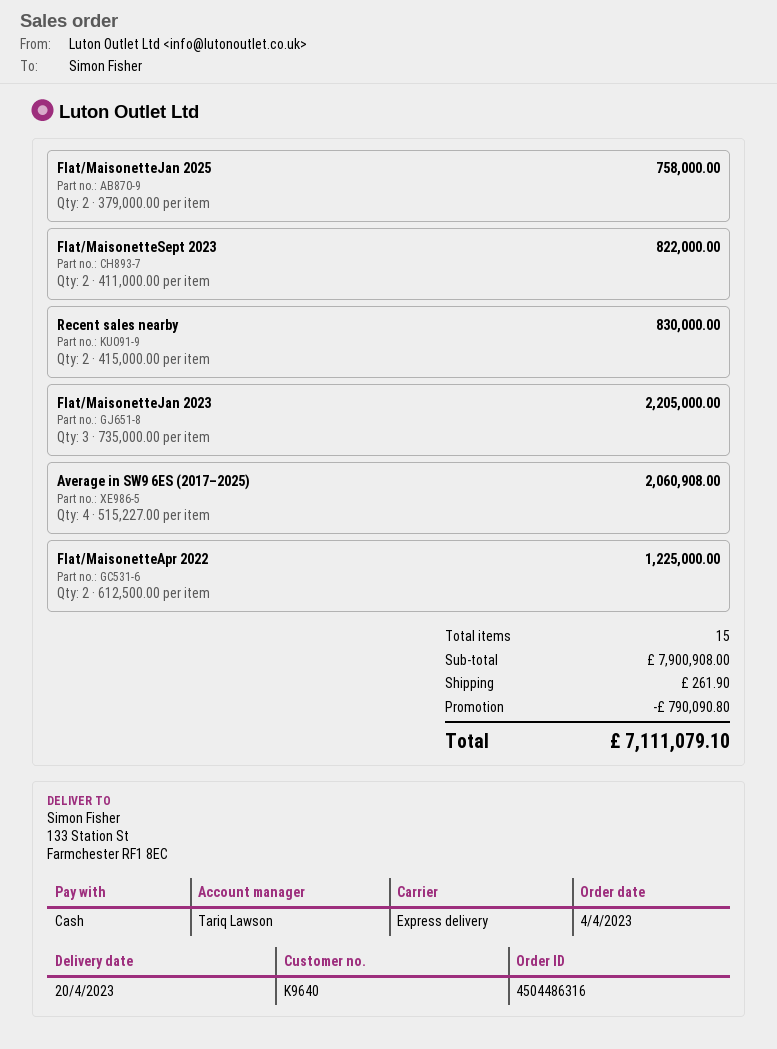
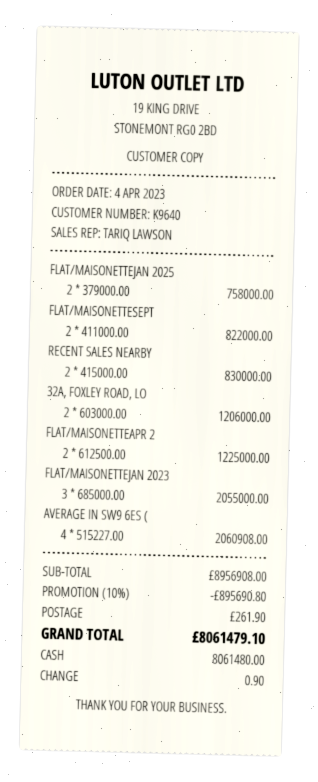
Flat/MaisonetteJan 2023: 3 x 735000.00 = 2205000.00 -> 3 x 685000.00 = 2055000.00
32A, FOXLEY ROAD, LO: none -> 2 x 603000.00 = 1206000.00
subtotal: 7900908.00 -> 8956908.00
discount: 790090.80 -> 895690.80
total: 7111079.10 -> 8061479.10

